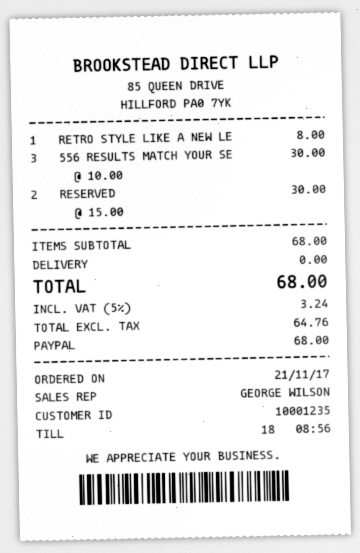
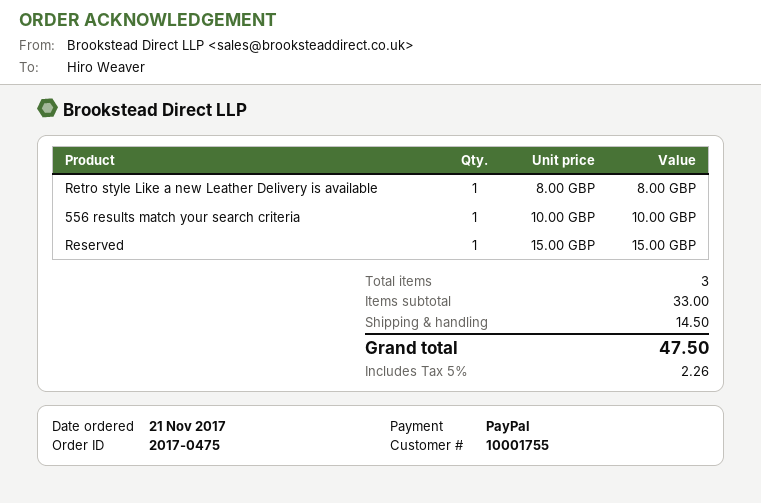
customer number: 10001235 -> 10001755
556 RESULTS MATCH YOUR SE: 3 x 10.00 = 30.00 -> 1 x 10.00 = 10.00
RESERVED: 2 x 15.00 = 30.00 -> 1 x 15.00 = 15.00
subtotal: 68.00 -> 33.00
shipping: 0.00 -> 14.50
tax: 5% = 3.24 -> 5% = 2.26
total: 68.00 -> 47.50

